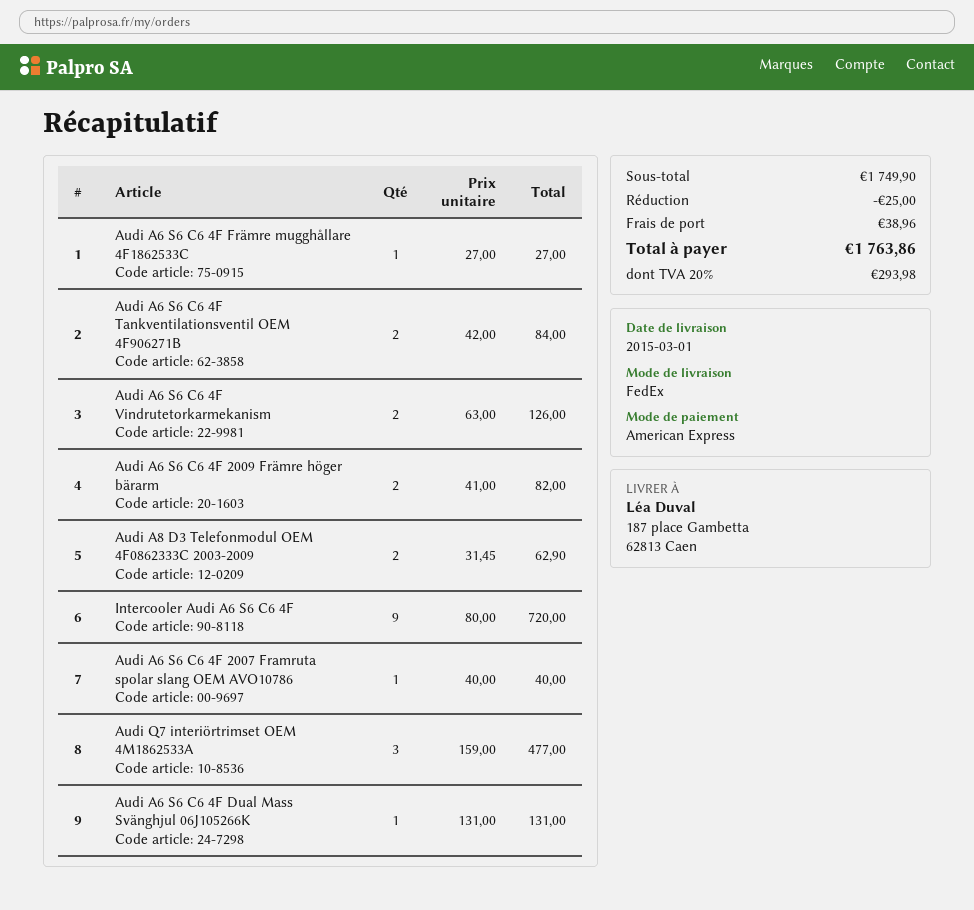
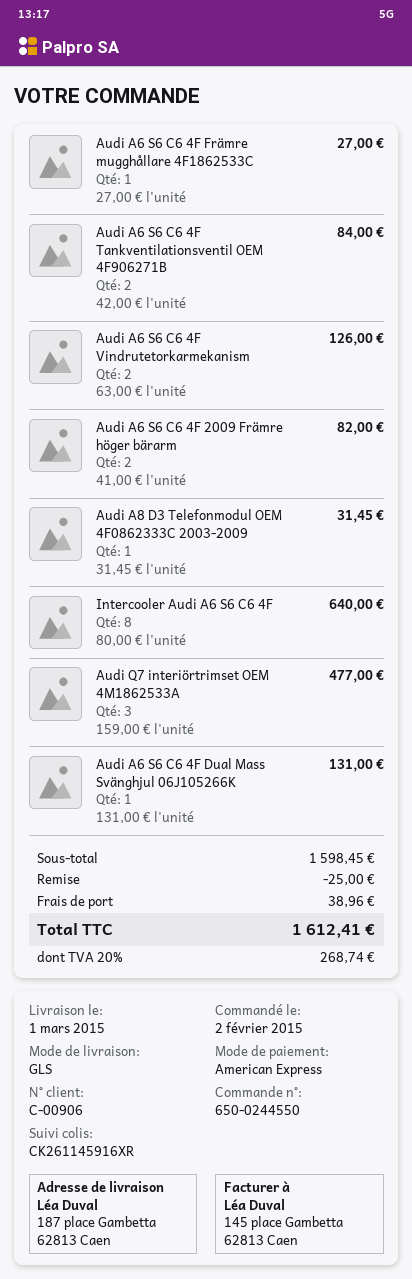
shipping method: FedEx -> GLS
Audi A8 D3 Telefonmodul OEM 4F0862333C 2003-2009: 2 x 31.45 = 62.90 -> 1 x 31.45 = 31.45
Intercooler Audi A6 S6 C6 4F: 9 x 80.00 = 720.00 -> 8 x 80.00 = 640.00
Audi A6 S6 C6 4F 2007 Framruta spolar slang OEM AVO10786: 1 x 40.00 = 40.00 -> none
subtotal: 1749.90 -> 1598.45
tax: 20% = 293.98 -> 20% = 268.74
total: 1763.86 -> 1612.41

